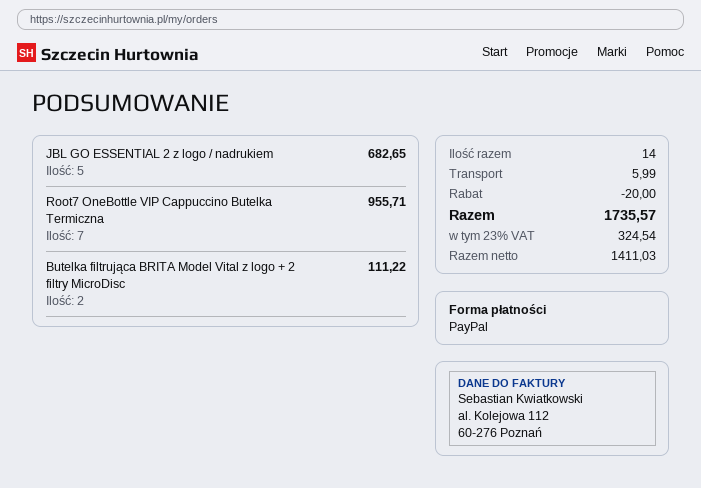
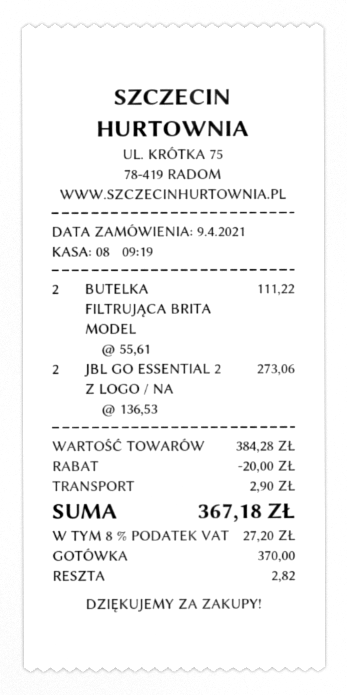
payment method: PayPal -> cash
JBL GO ESSENTIAL 2 z logo / nadrukiem: 5 for 682.65 -> 2 for 273.06
Root7 OneBottle VIP Cappuccino Butelka Termiczna: 7 for 955.71 -> none
shipping: 5.99 -> 2.90
tax: 23% = 324.54 -> 8% = 27.20
total: 1735.57 -> 367.18

